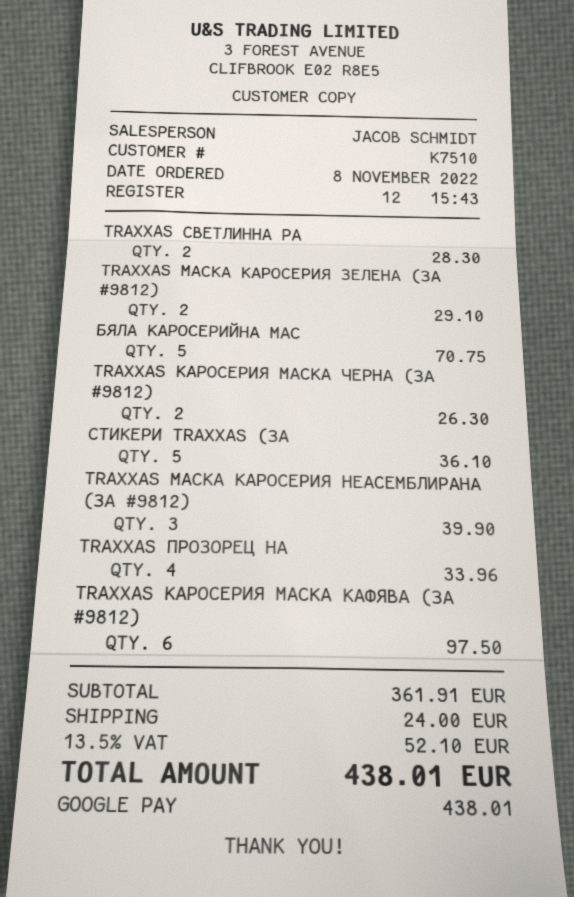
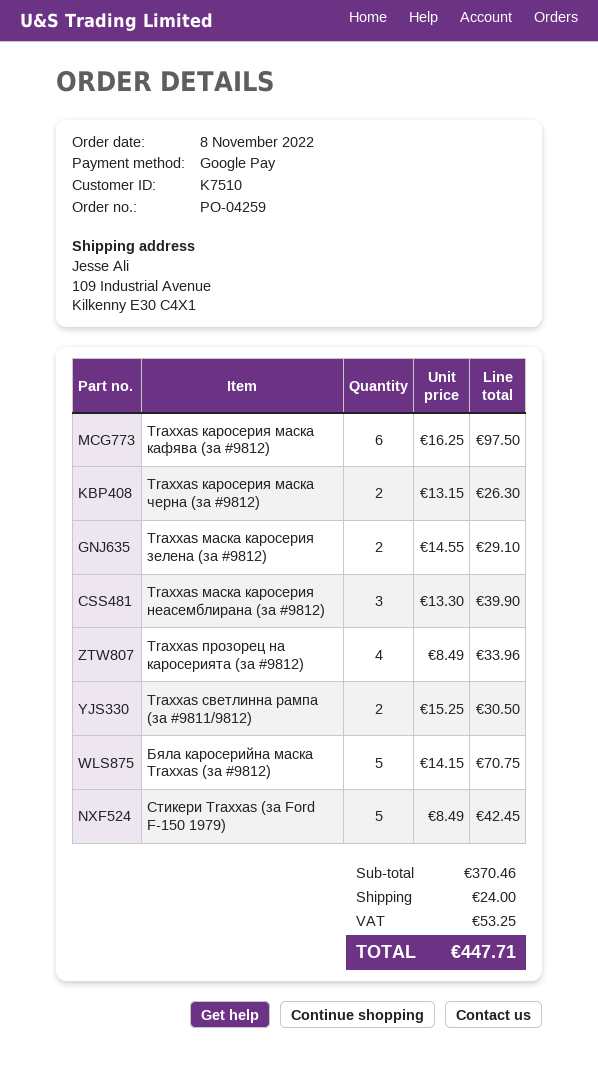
TRAXXAS СВЕТЛИННА РА: 2 for 28.30 -> 2 for 30.50
СТИКЕРИ TRAXXAS (ЗА: 5 for 36.10 -> 5 for 42.45
subtotal: 361.91 -> 370.46
tax: 52.10 -> 53.25
total: 438.01 -> 447.71

